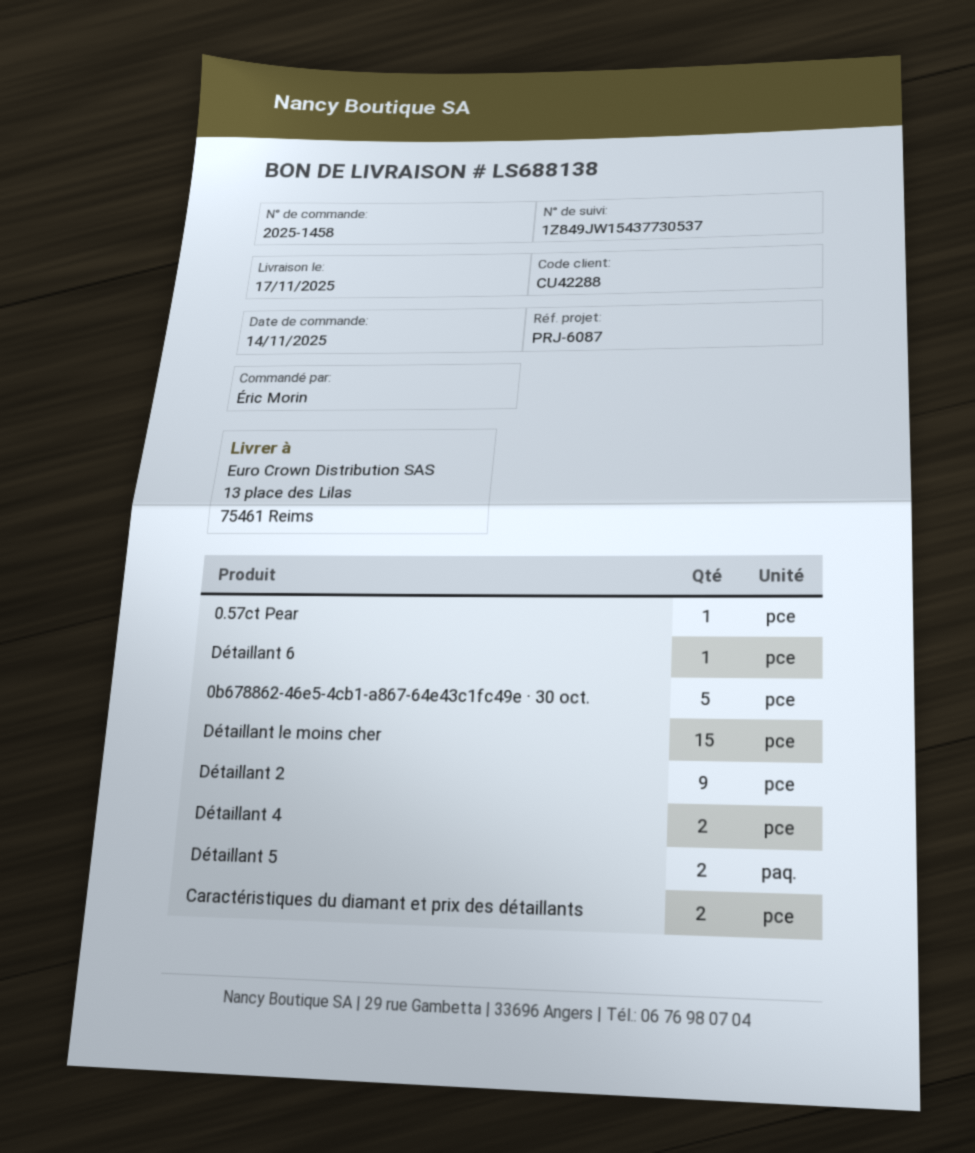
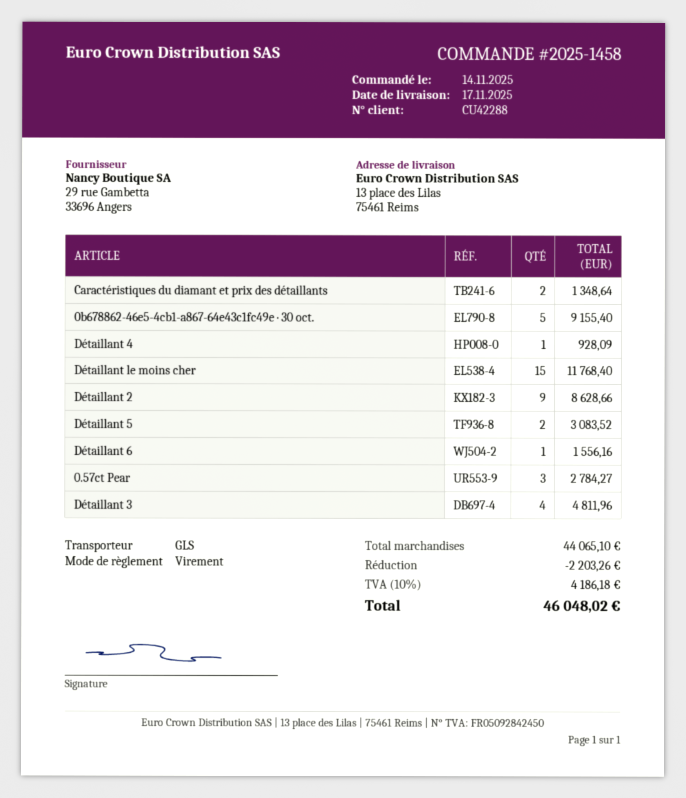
0.57ct Pear: 1 -> 3
Détaillant 4: 2 -> 1
Détaillant 3: none -> 4

